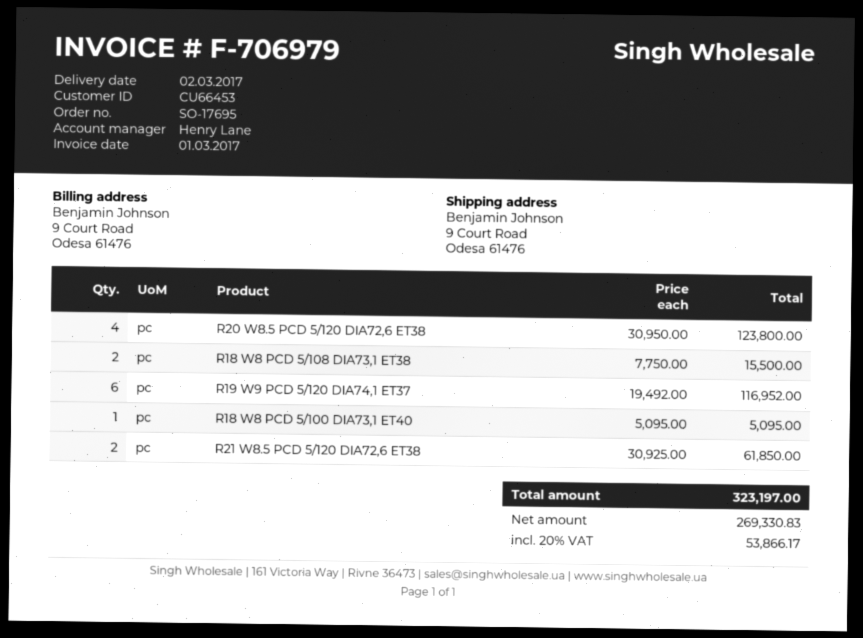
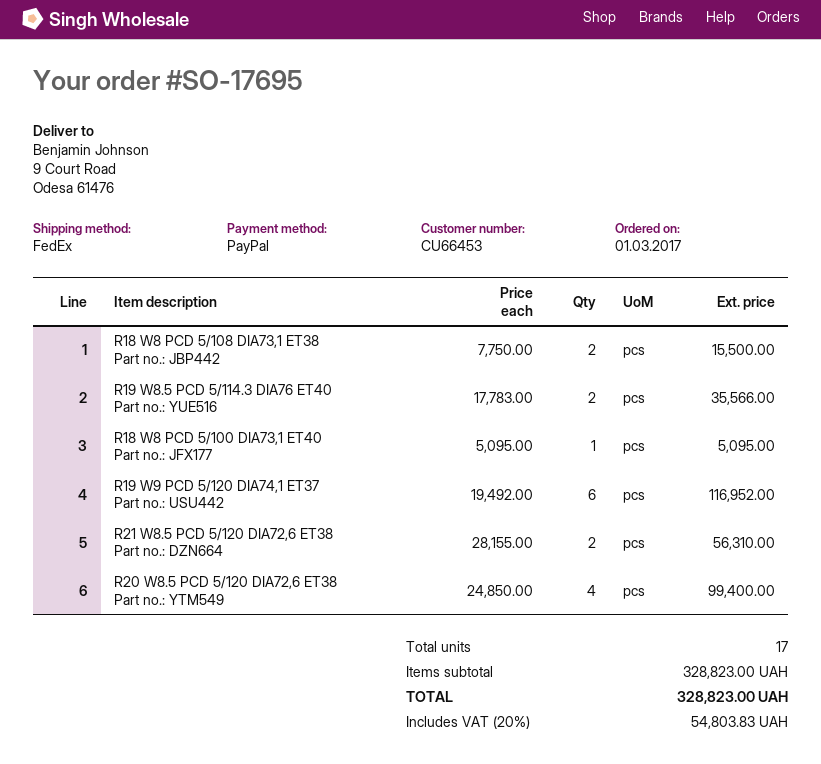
R20 W8.5 PCD 5/120 DIA72,6 ET38: 4 x 30950.00 = 123800.00 -> 4 x 24850.00 = 99400.00
R21 W8.5 PCD 5/120 DIA72,6 ET38: 2 x 30925.00 = 61850.00 -> 2 x 28155.00 = 56310.00
R19 W8.5 PCD 5/114.3 DIA76 ET40: none -> 2 x 17783.00 = 35566.00
tax: 20% = 53866.17 -> 20% = 54803.83
total: 323197.00 -> 328823.00

